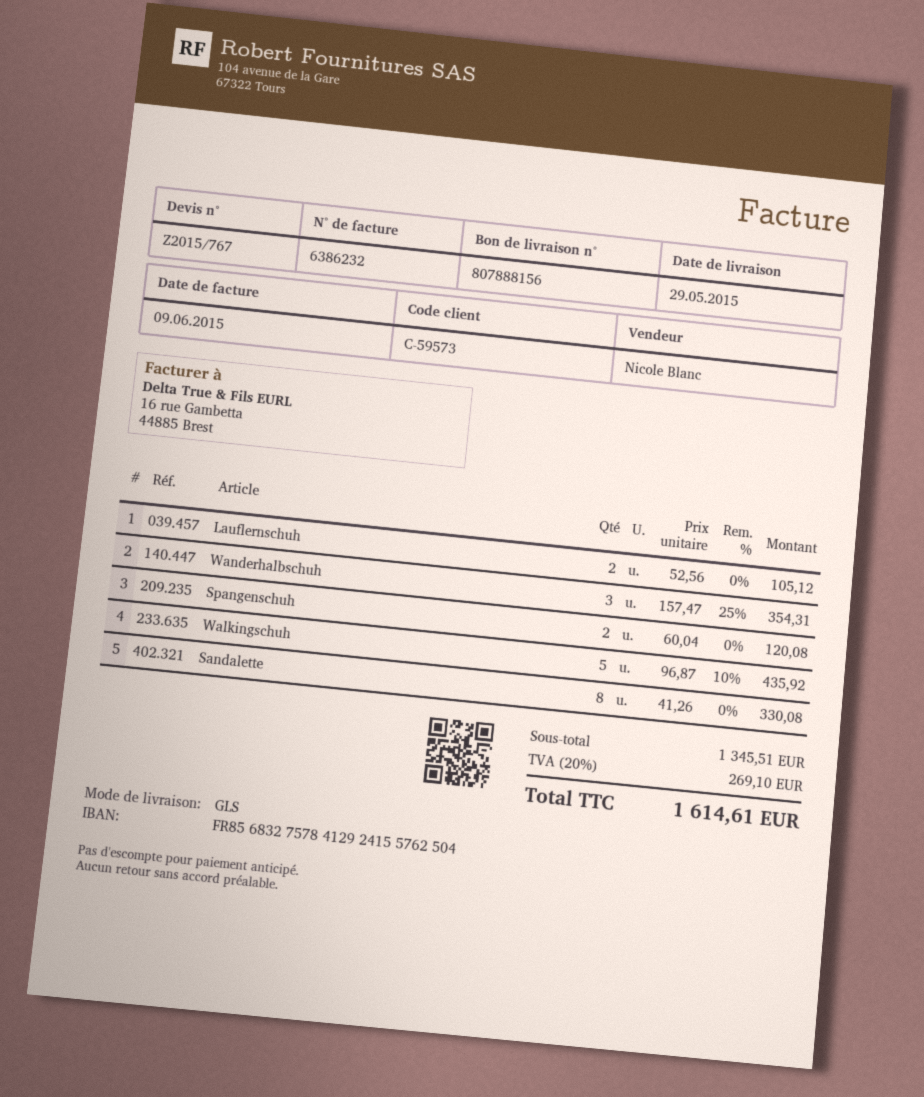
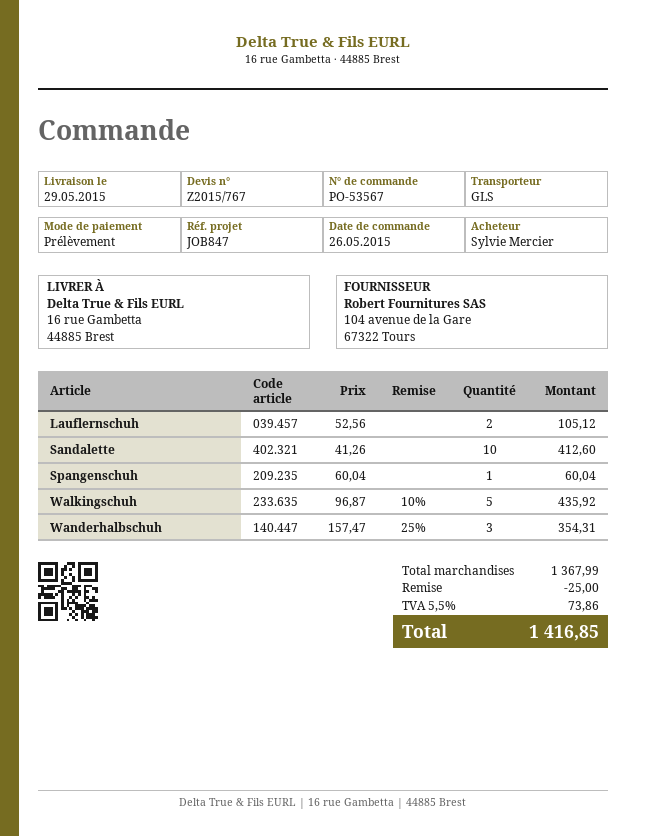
Spangenschuh: 2 x 60.04 = 120.08 -> 1 x 60.04 = 60.04
Sandalette: 8 x 41.26 = 330.08 -> 10 x 41.26 = 412.60
subtotal: 1345.51 -> 1367.99
discount: none -> 25.00
tax: 20% = 269.10 -> 5.5% = 73.86
total: 1614.61 -> 1416.85

